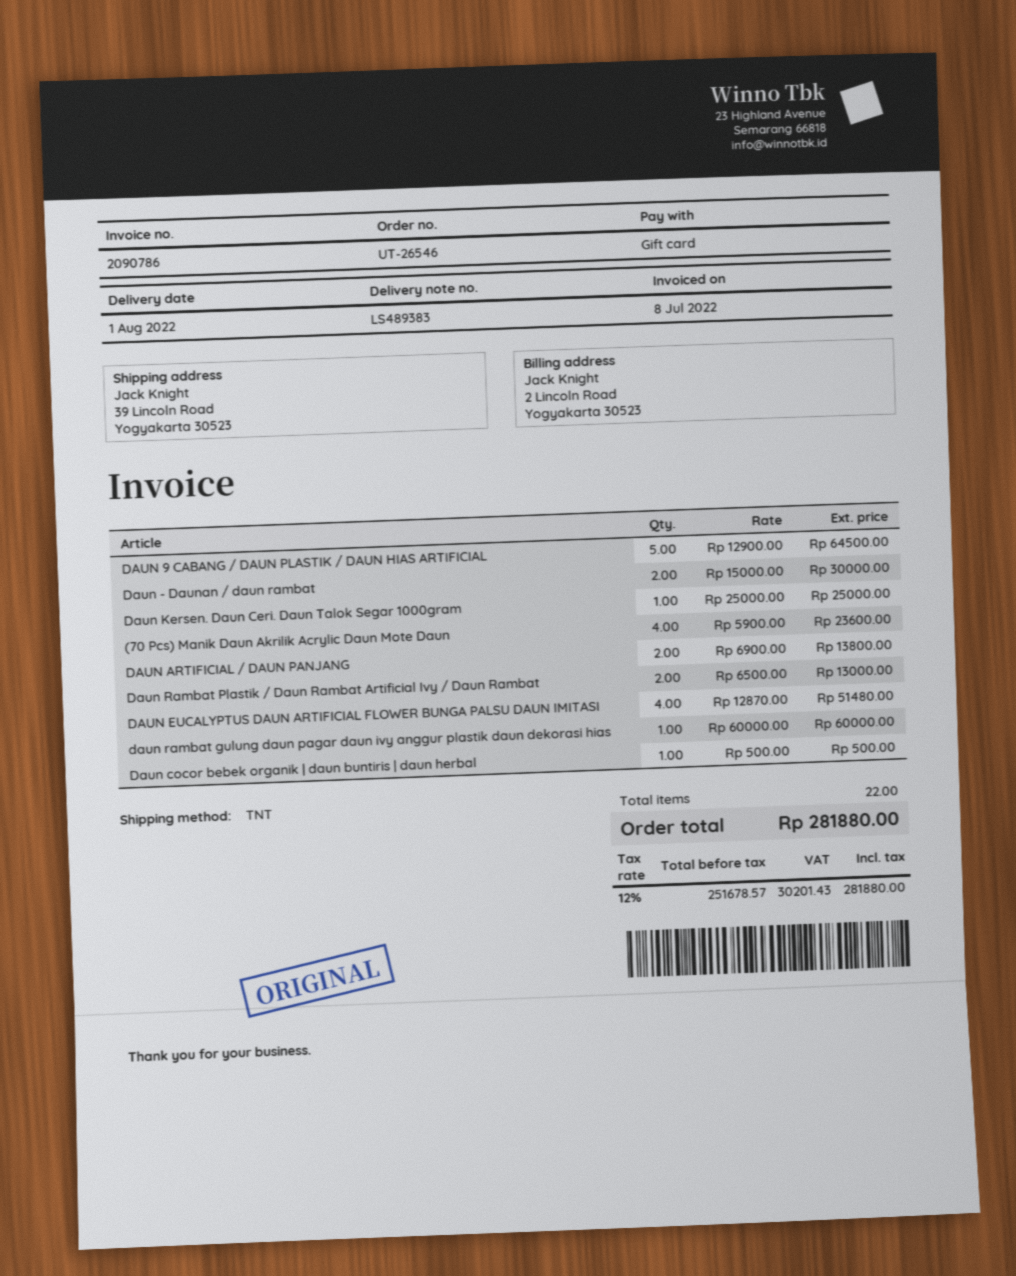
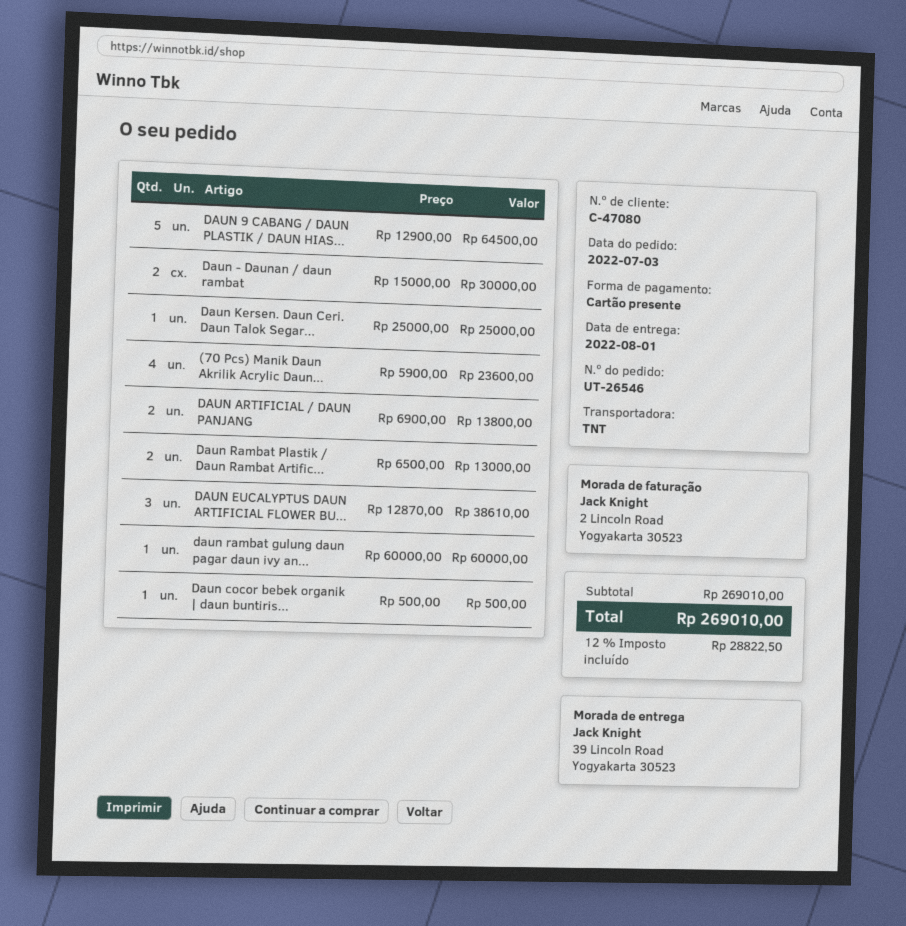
DAUN EUCALYPTUS DAUN ARTIFICIAL FLOWER BUNGA PALSU DAUN IMITASI: 4 x 12870.00 = 51480.00 -> 3 x 12870.00 = 38610.00
tax: 12% = 30201.43 -> 12% = 28822.50
total: 281880.00 -> 269010.00

